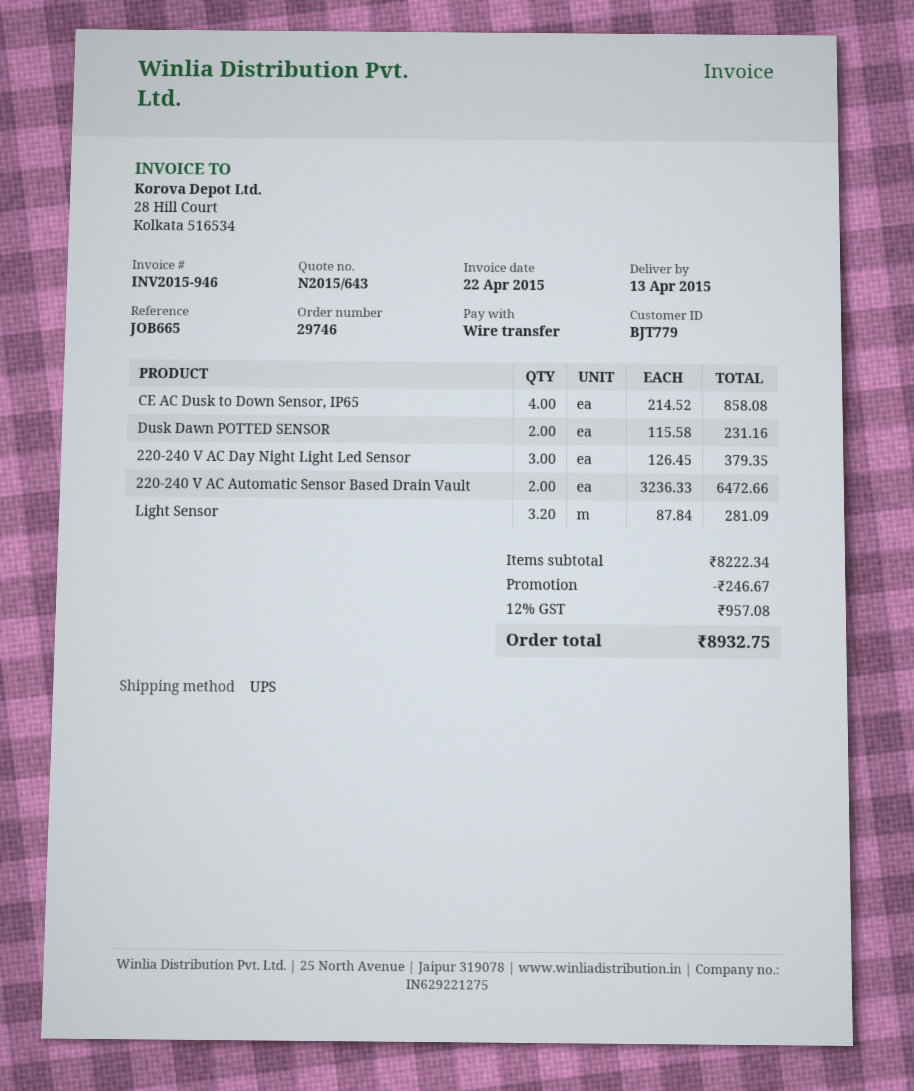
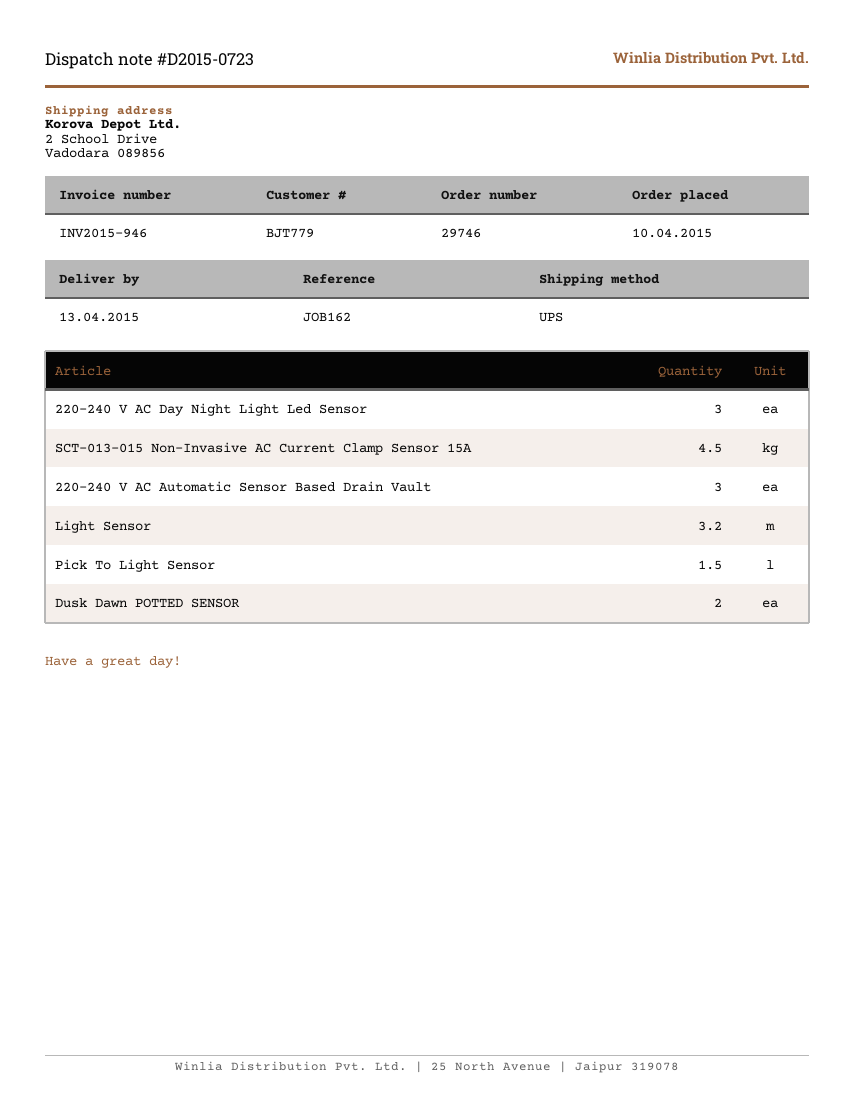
reference: JOB665 -> JOB162
CE AC Dusk to Down Sensor, IP65: 4 -> none
220-240 V AC Automatic Sensor Based Drain Vault: 2 -> 3
SCT-013-015 Non-Invasive AC Current Clamp Sensor 15A: none -> 4.5
Pick To Light Sensor: none -> 1.5

